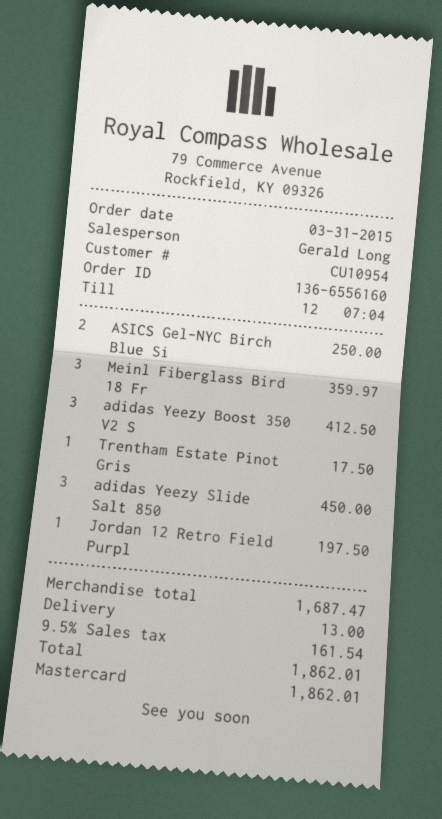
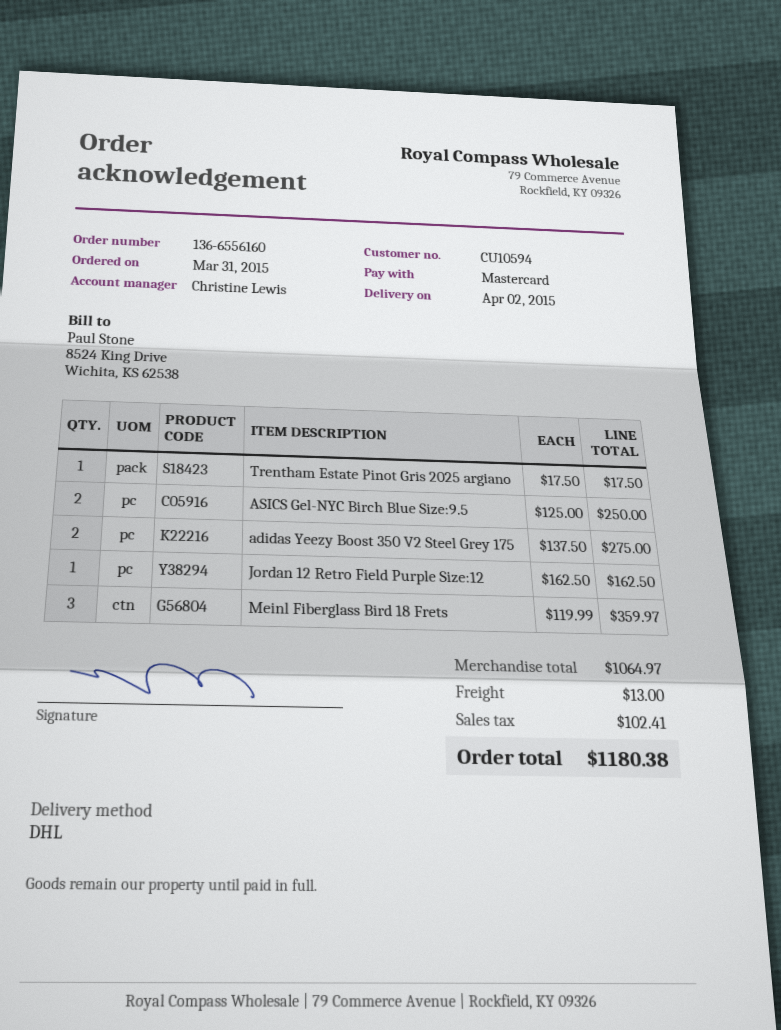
customer number: CU10954 -> CU10594
sales rep: Gerald Long -> Christine Lewis
adidas Yeezy Boost 350 V2 S: 3 for 412.50 -> 2 for 275.00
adidas Yeezy Slide Salt 850: 3 for 450.00 -> none
Jordan 12 Retro Field Purpl: 1 for 197.50 -> 1 for 162.50
subtotal: 1687.47 -> 1064.97
tax: 161.54 -> 102.41
total: 1862.01 -> 1180.38

